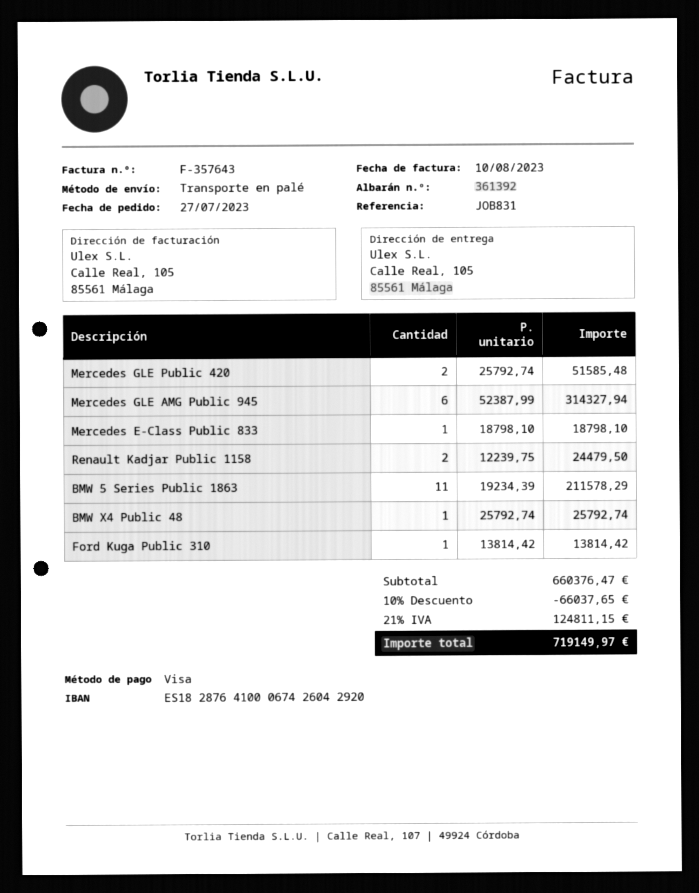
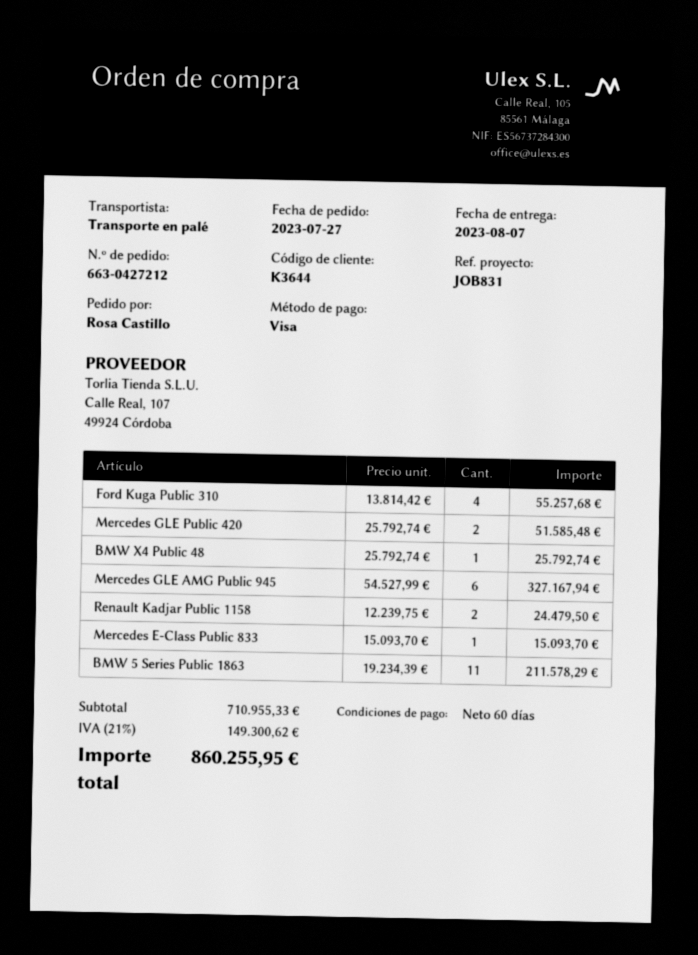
Mercedes GLE AMG Public 945: 6 x 52387.99 = 314327.94 -> 6 x 54527.99 = 327167.94
Mercedes E-Class Public 833: 1 x 18798.10 = 18798.10 -> 1 x 15093.70 = 15093.70
Ford Kuga Public 310: 1 x 13814.42 = 13814.42 -> 4 x 13814.42 = 55257.68
subtotal: 660376.47 -> 710955.33
discount: 10% = 66037.65 -> none
tax: 21% = 124811.15 -> 21% = 149300.62
total: 719149.97 -> 860255.95

